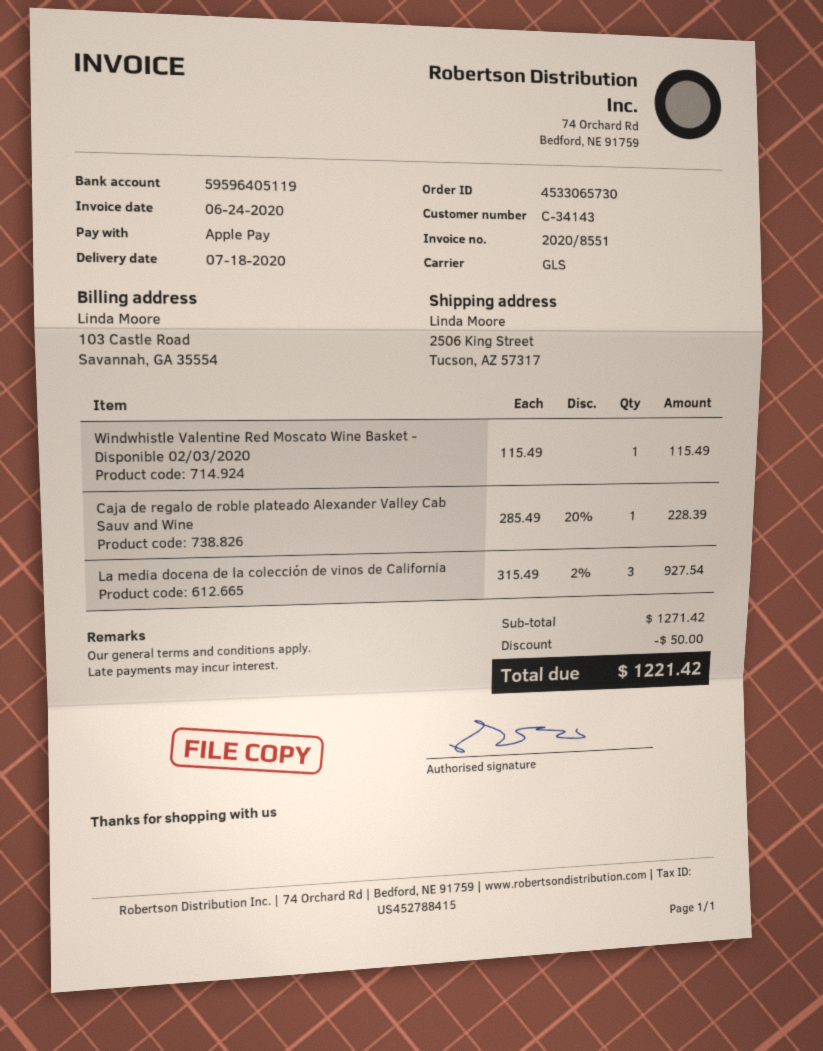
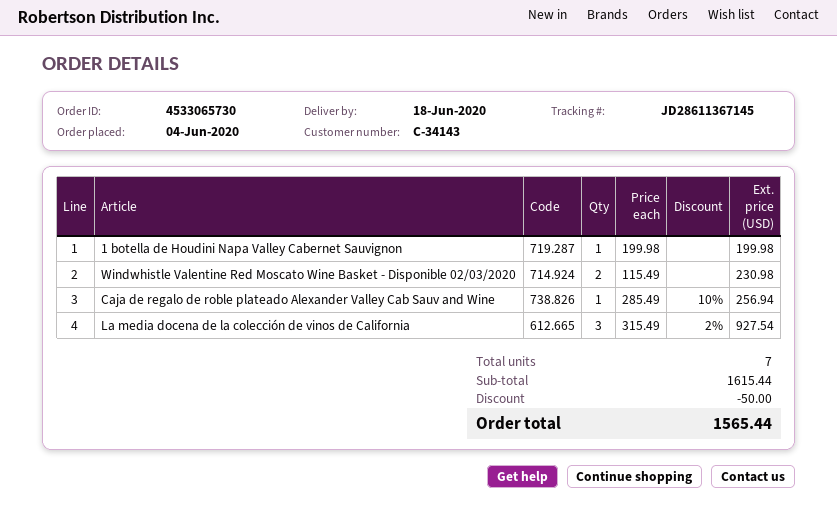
delivery date: 2020-07-18 -> 2020-06-18
Windwhistle Valentine Red Moscato Wine Basket - Disponible 02/03/2020: 1 x 115.49 = 115.49 -> 2 x 115.49 = 230.98
Caja de regalo de roble plateado Alexander Valley Cab Sauv and Wine: 1 x 285.49 - 20% = 228.39 -> 1 x 285.49 - 10% = 256.94
1 botella de Houdini Napa Valley Cabernet Sauvignon: none -> 1 x 199.98 = 199.98
subtotal: 1271.42 -> 1615.44
total: 1221.42 -> 1565.44

